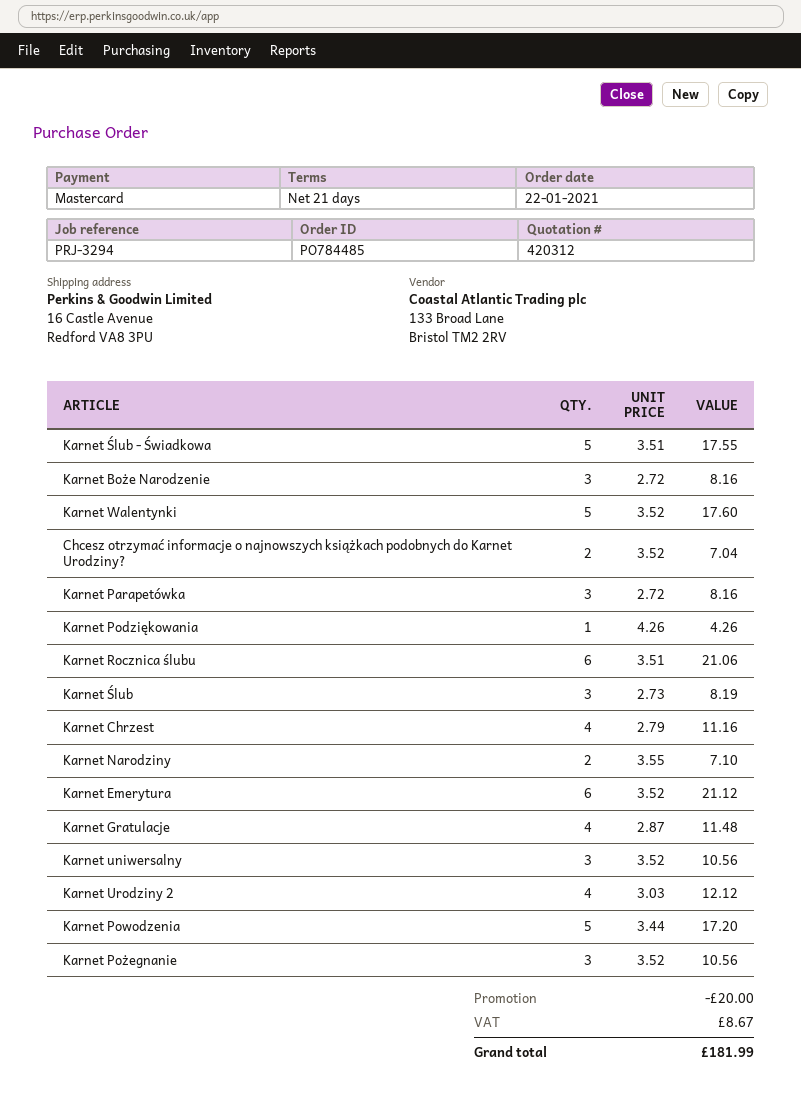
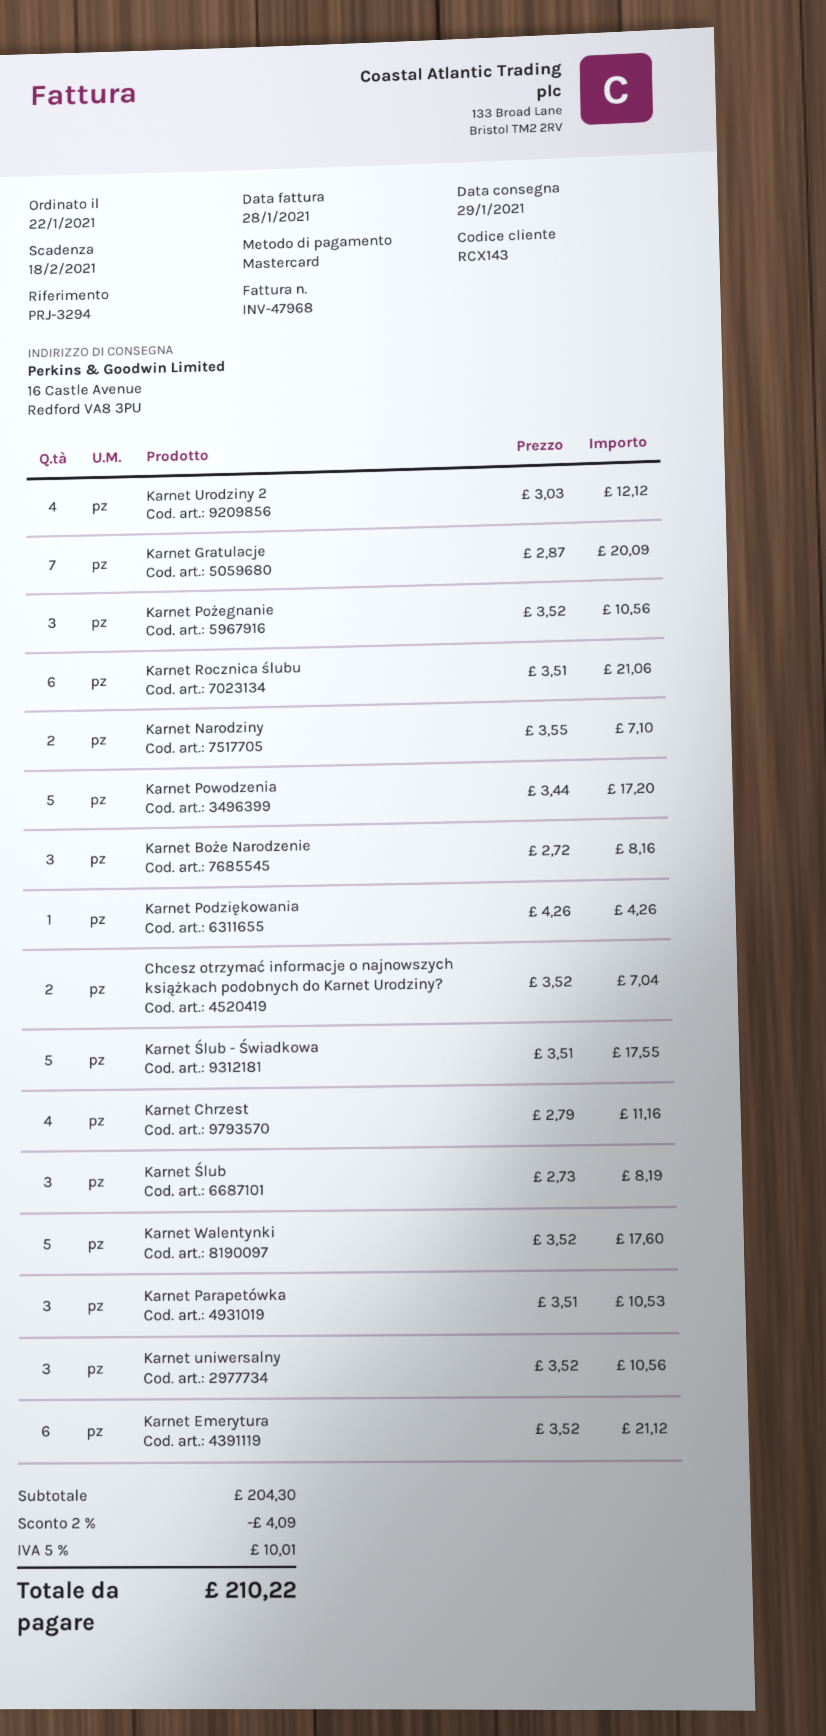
Karnet Parapetówka: 3 x 2.72 = 8.16 -> 3 x 3.51 = 10.53
Karnet Gratulacje: 4 x 2.87 = 11.48 -> 7 x 2.87 = 20.09
discount: 20.00 -> 4.09
tax: 8.67 -> 10.01
total: 181.99 -> 210.22

